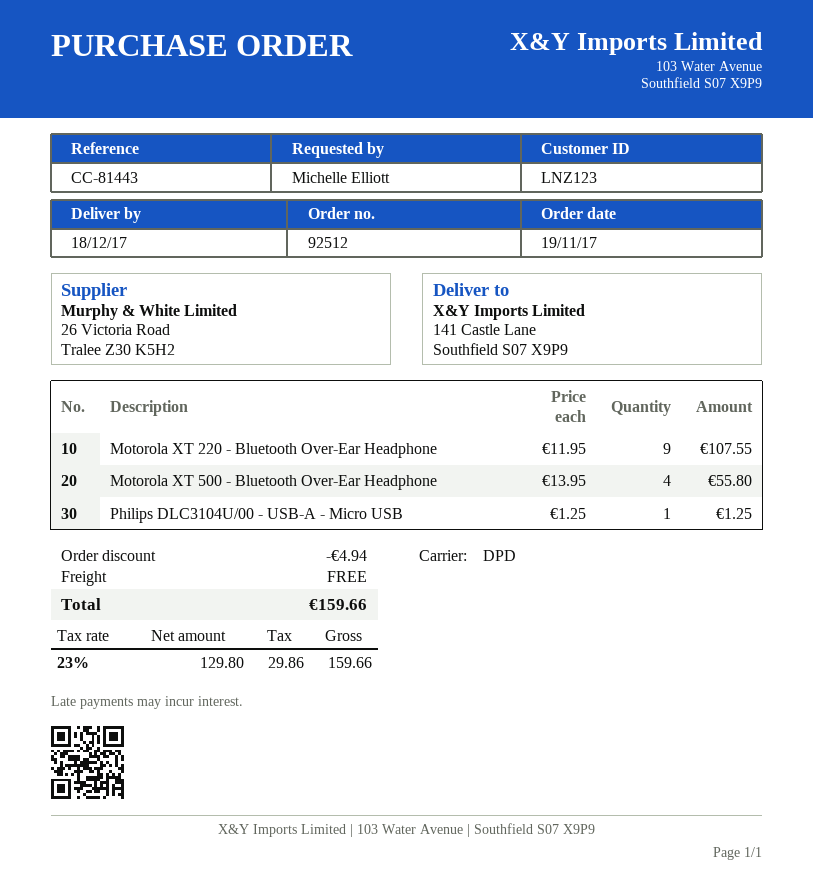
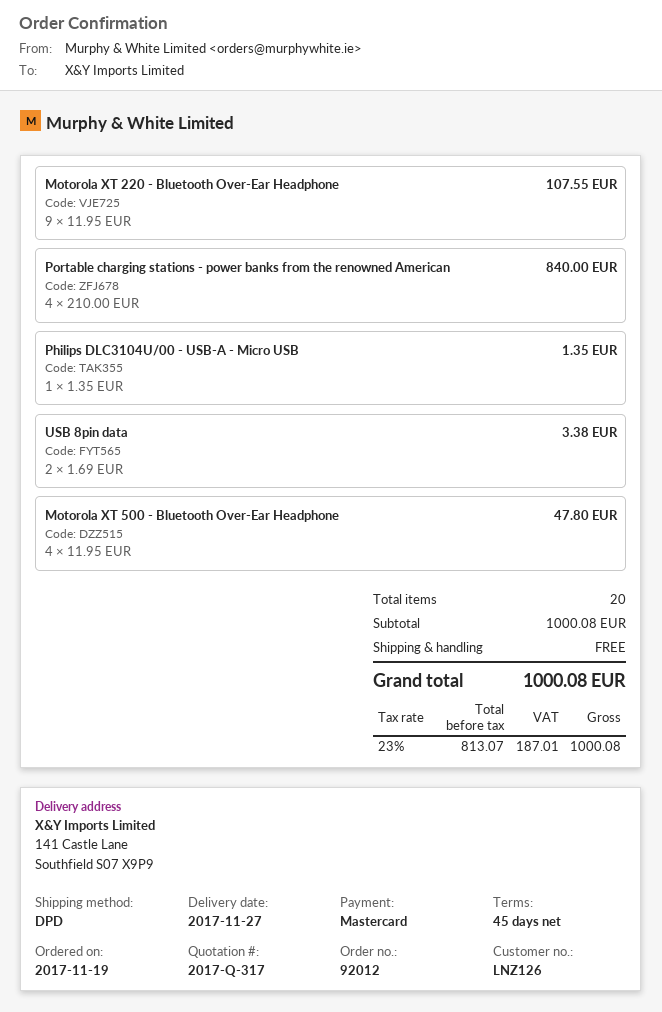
order number: 92512 -> 92012
delivery date: 2017-12-18 -> 2017-11-27
customer number: LNZ123 -> LNZ126
Motorola XT 500 - Bluetooth Over-Ear Headphone: 4 x 13.95 = 55.80 -> 4 x 11.95 = 47.80
Philips DLC3104U/00 - USB-A - Micro USB: 1 x 1.25 = 1.25 -> 1 x 1.35 = 1.35
Portable charging stations - power banks from the renowned American: none -> 4 x 210.00 = 840.00
USB 8pin data: none -> 2 x 1.69 = 3.38
discount: 4.94 -> none
net: 129.80 -> 813.07
tax: 23% = 29.86 -> 23% = 187.01
total: 159.66 -> 1000.08

